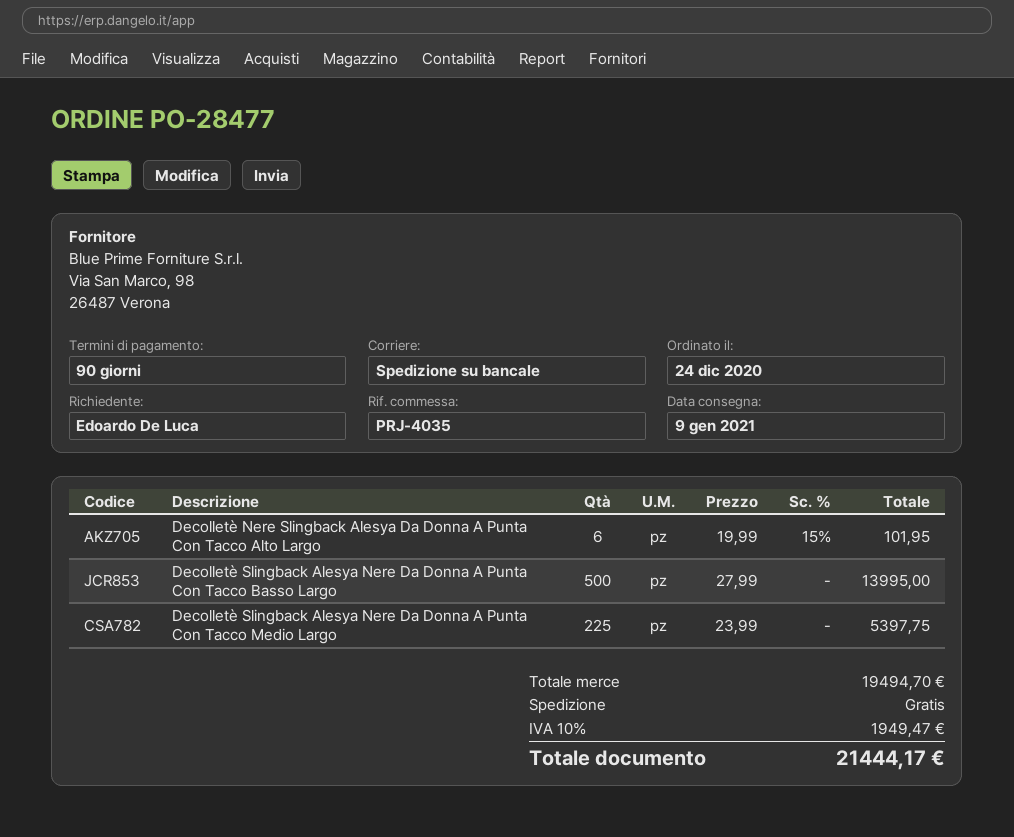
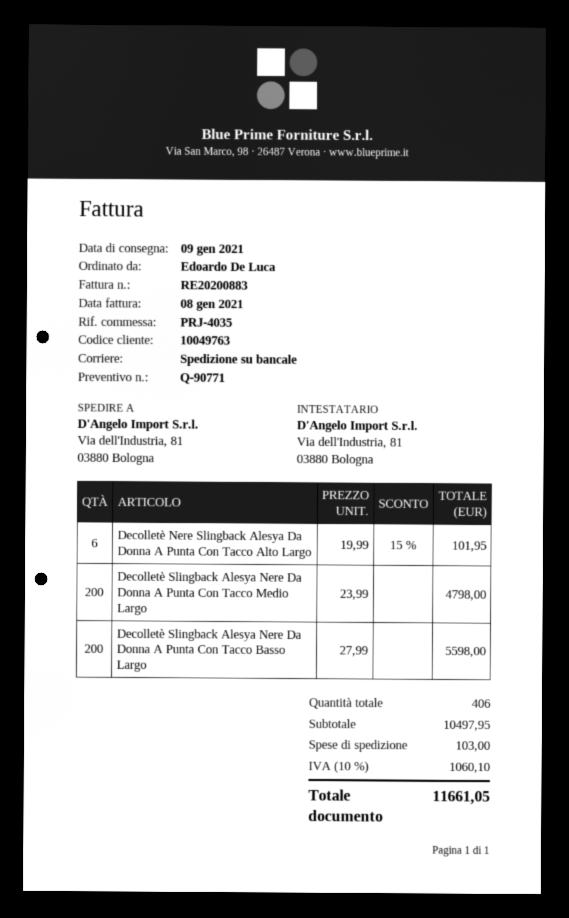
Decolletè Slingback Alesya Nere Da Donna A Punta Con Tacco Basso Largo: 500 x 27.99 = 13995.00 -> 200 x 27.99 = 5598.00
Decolletè Slingback Alesya Nere Da Donna A Punta Con Tacco Medio Largo: 225 x 23.99 = 5397.75 -> 200 x 23.99 = 4798.00
subtotal: 19494.70 -> 10497.95
shipping: 0.00 -> 103.00
tax: 10% = 1949.47 -> 10% = 1060.10
total: 21444.17 -> 11661.05

